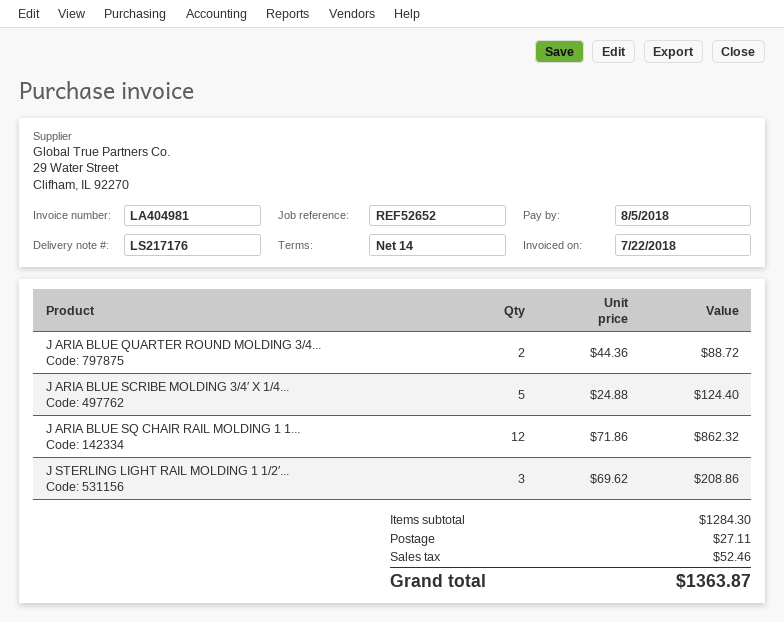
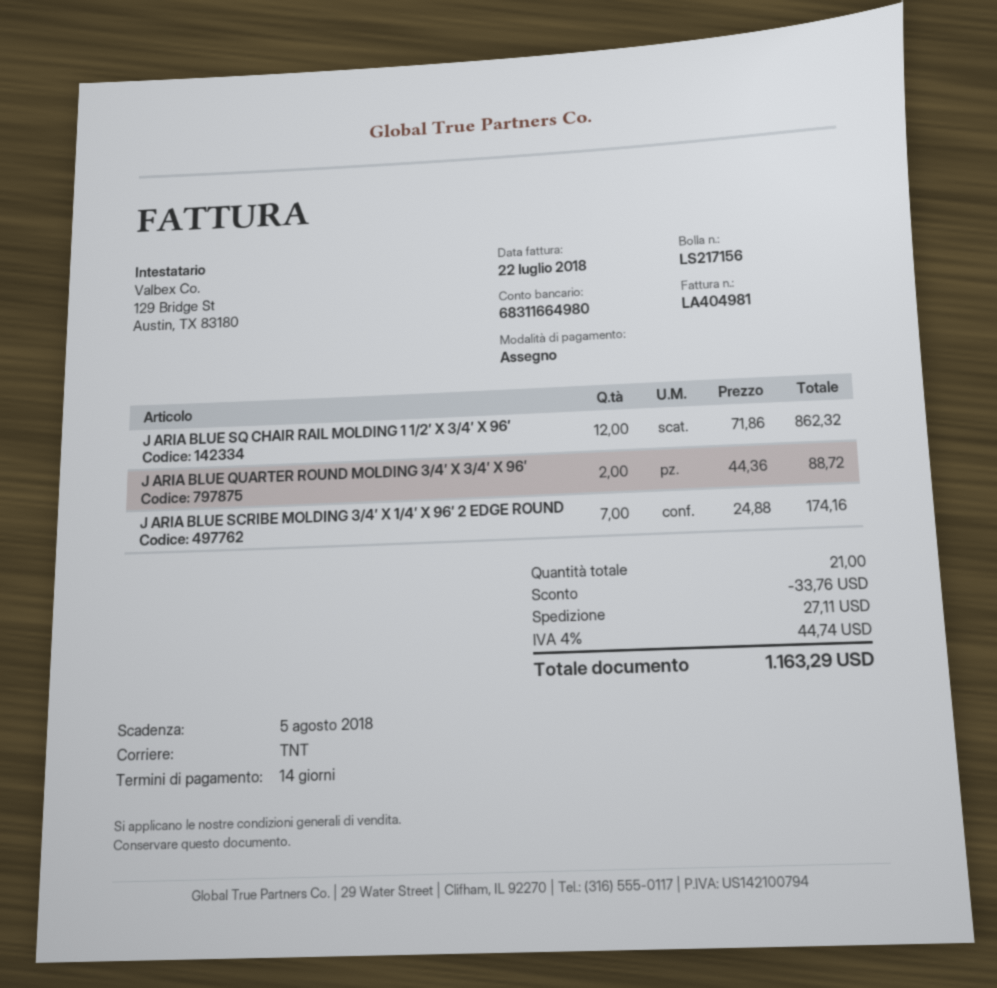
delivery note number: LS217176 -> LS217156
J ARIA BLUE SCRIBE MOLDING 3/4′ X 1/4...: 5 x 24.88 = 124.40 -> 7 x 24.88 = 174.16
J STERLING LIGHT RAIL MOLDING 1 1/2′...: 3 x 69.62 = 208.86 -> none
discount: none -> 33.76
tax: 52.46 -> 44.74
total: 1363.87 -> 1163.29

